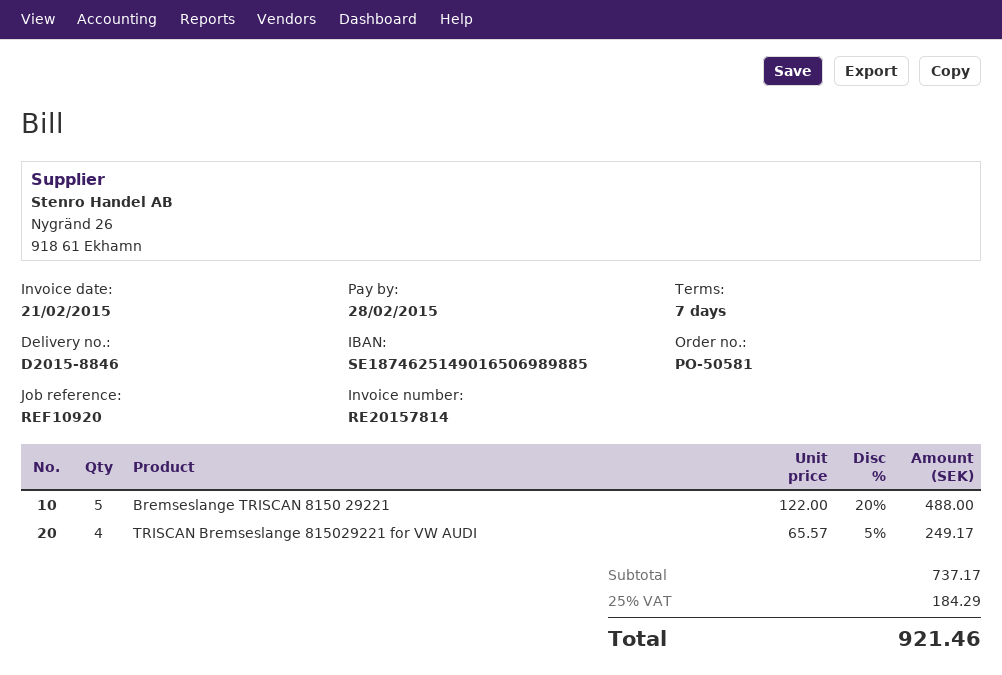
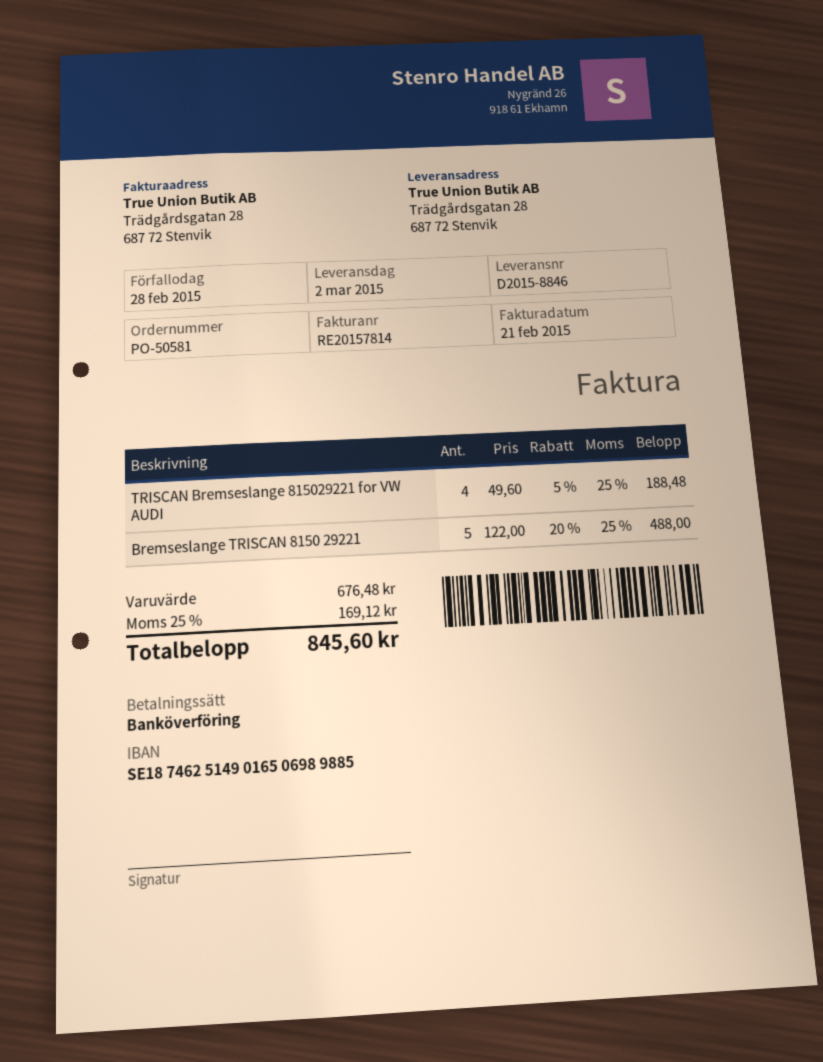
TRISCAN Bremseslange 815029221 for VW AUDI: 4 x 65.57 - 5% = 249.17 -> 4 x 49.60 - 5% = 188.48
subtotal: 737.17 -> 676.48
tax: 25% = 184.29 -> 25% = 169.12
total: 921.46 -> 845.60

